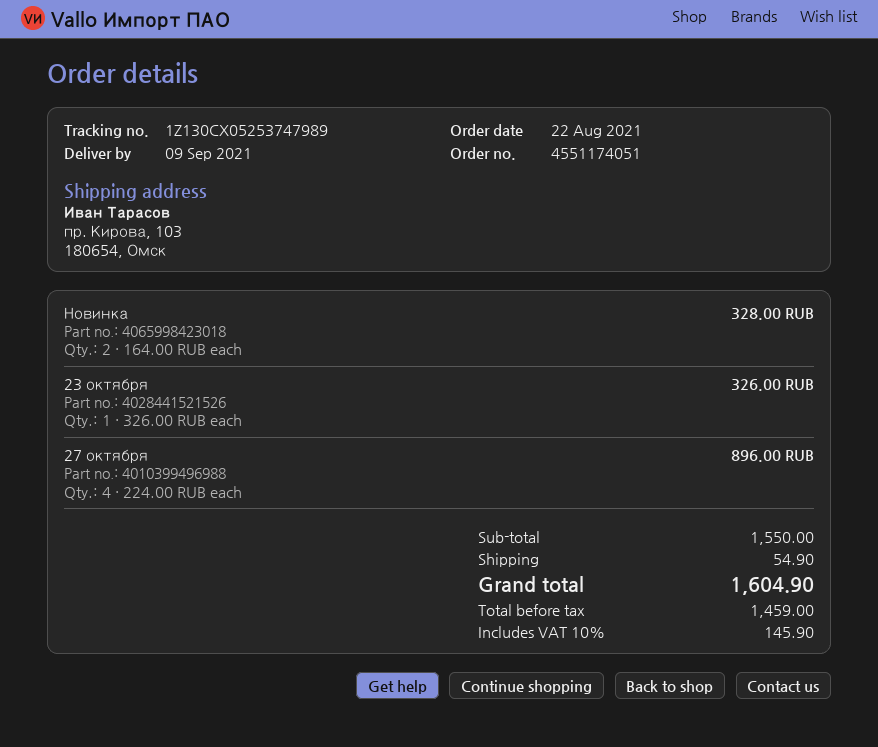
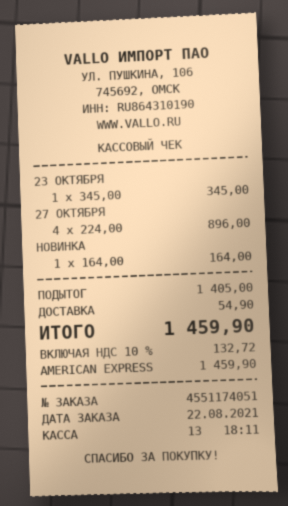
Новинка: 2 x 164.00 = 328.00 -> 1 x 164.00 = 164.00
23 октября: 1 x 326.00 = 326.00 -> 1 x 345.00 = 345.00
subtotal: 1550.00 -> 1405.00
tax: 10% = 145.90 -> 10% = 132.72
total: 1604.90 -> 1459.90

